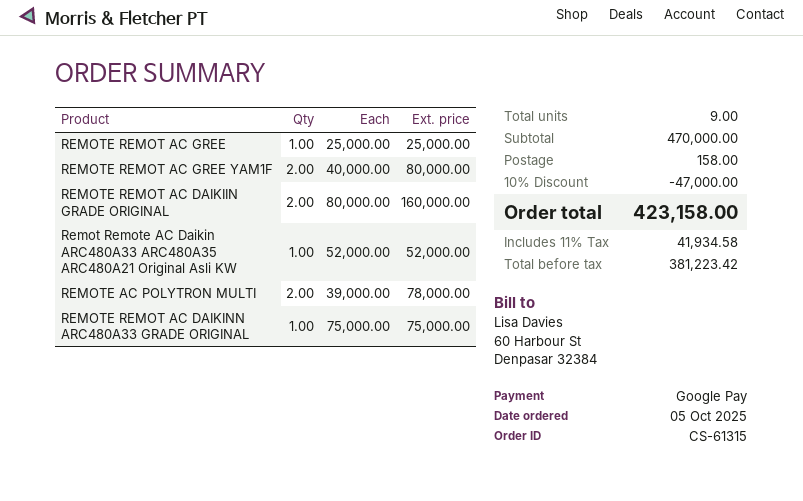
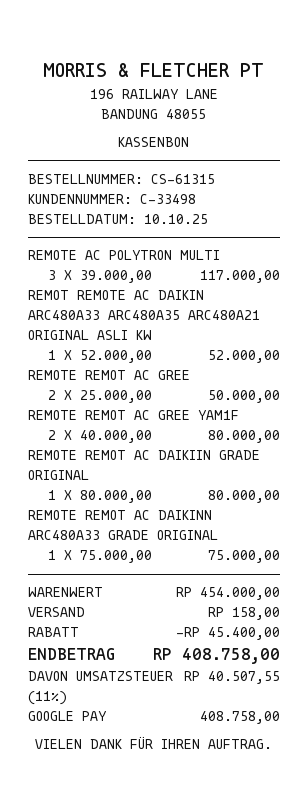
order date: 2025-10-05 -> 2025-10-10
REMOTE REMOT AC GREE: 1 x 25000.00 = 25000.00 -> 2 x 25000.00 = 50000.00
REMOTE REMOT AC DAIKIIN GRADE ORIGINAL: 2 x 80000.00 = 160000.00 -> 1 x 80000.00 = 80000.00
REMOTE AC POLYTRON MULTI: 2 x 39000.00 = 78000.00 -> 3 x 39000.00 = 117000.00
subtotal: 470000.00 -> 454000.00
discount: 47000.00 -> 45400.00
tax: 11% = 41934.58 -> 11% = 40507.55
total: 423158.00 -> 408758.00

